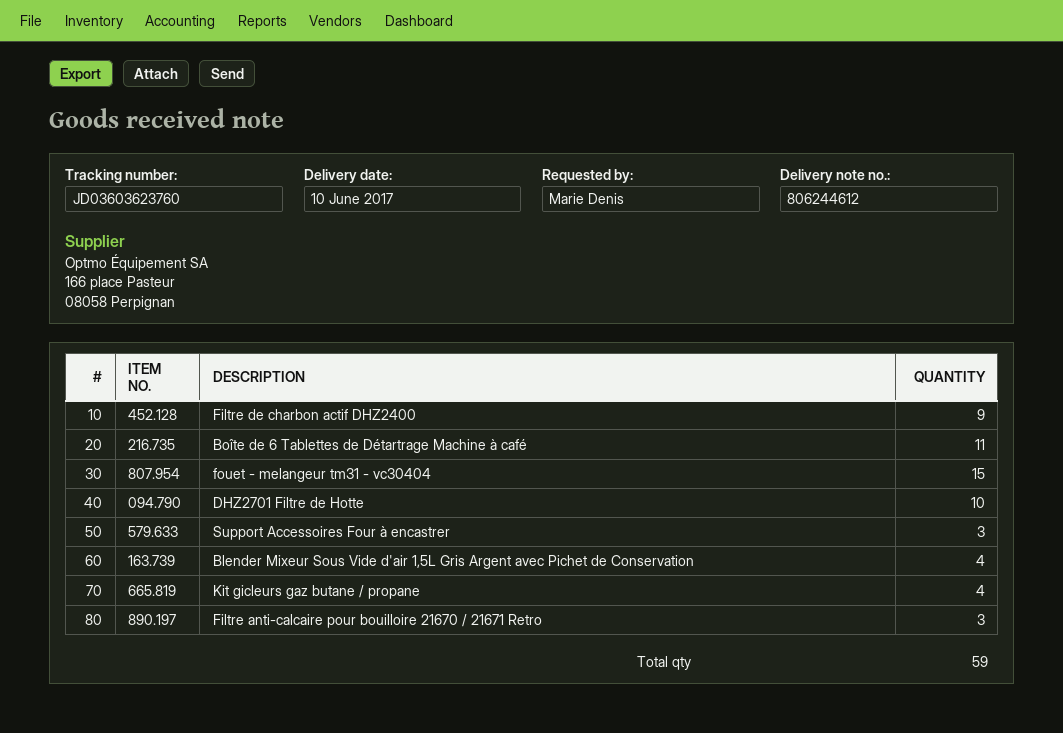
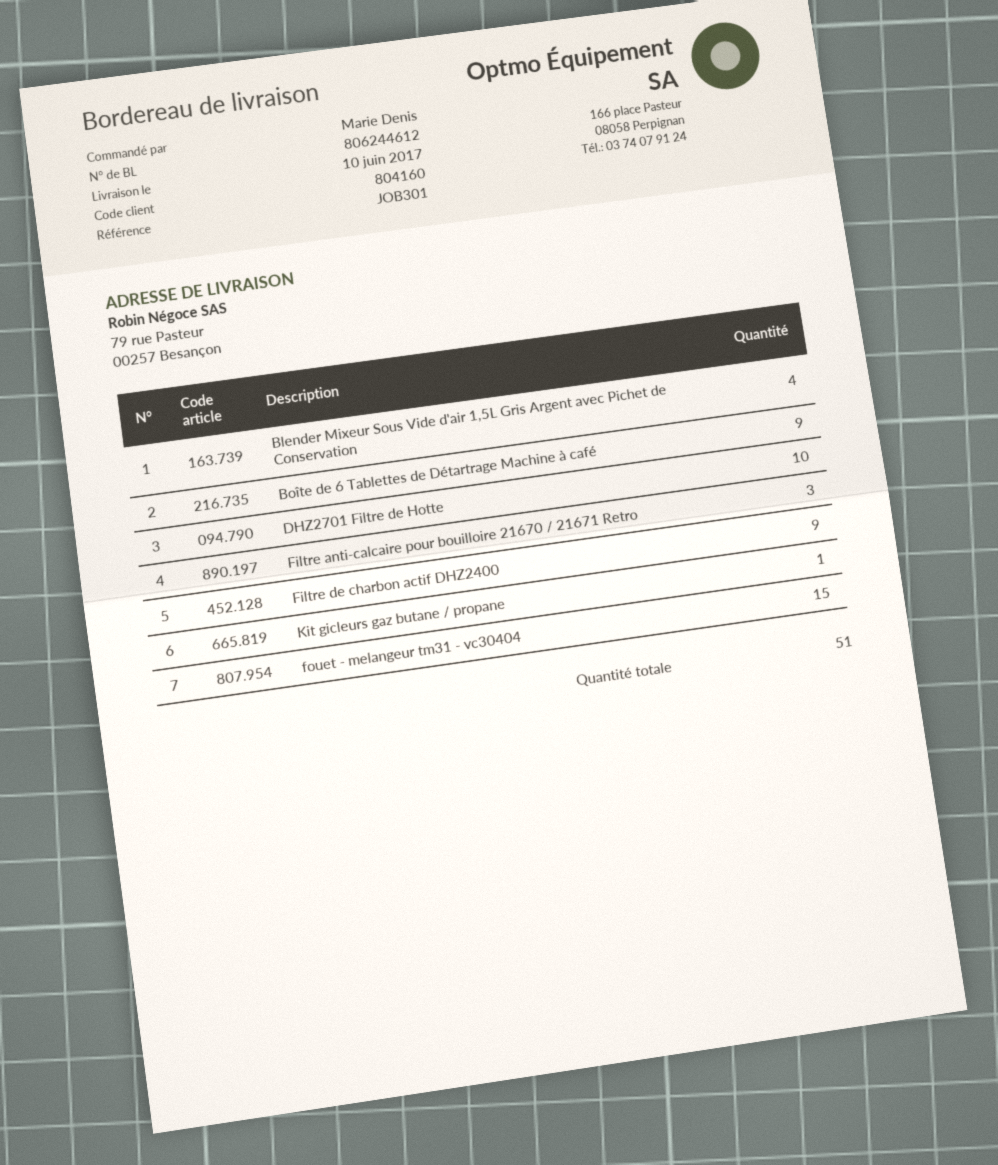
Boîte de 6 Tablettes de Détartrage Machine à café: 11 -> 9
Support Accessoires Four à encastrer: 3 -> none
Kit gicleurs gaz butane / propane: 4 -> 1
total quantity: 59 -> 51

